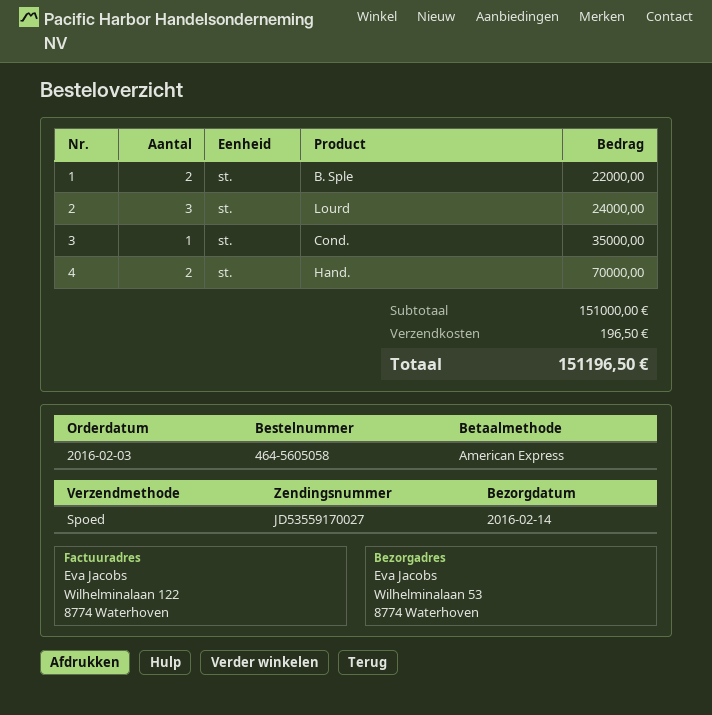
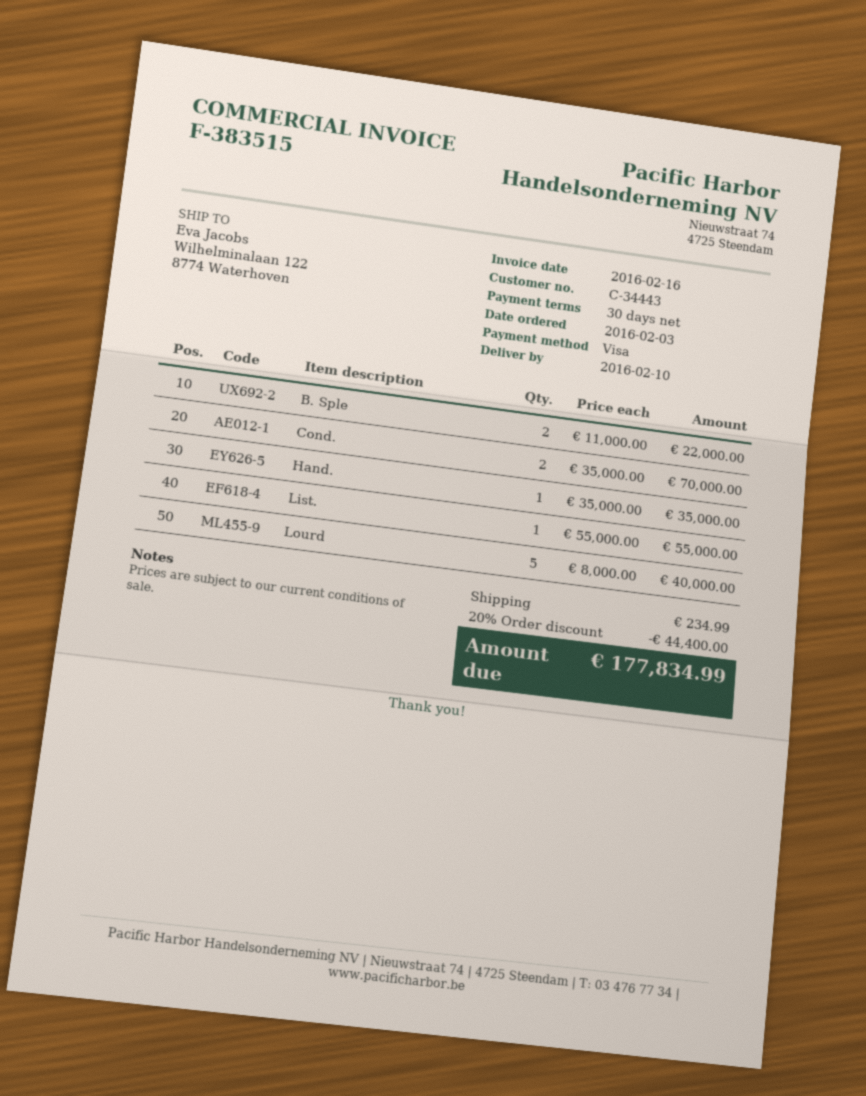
delivery date: 2016-02-14 -> 2016-02-10
payment method: American Express -> Visa
ship to: Wilhelminalaan 53, 8774 Waterhoven -> Wilhelminalaan 122, 8774 Waterhoven
Lourd: 3 for 24000.00 -> 5 for 40000.00
Cond.: 1 for 35000.00 -> 2 for 70000.00
Hand.: 2 for 70000.00 -> 1 for 35000.00
List.: none -> 1 for 55000.00
discount: none -> 20% = 44400.00
shipping: 196.50 -> 234.99
total: 151196.50 -> 177834.99

